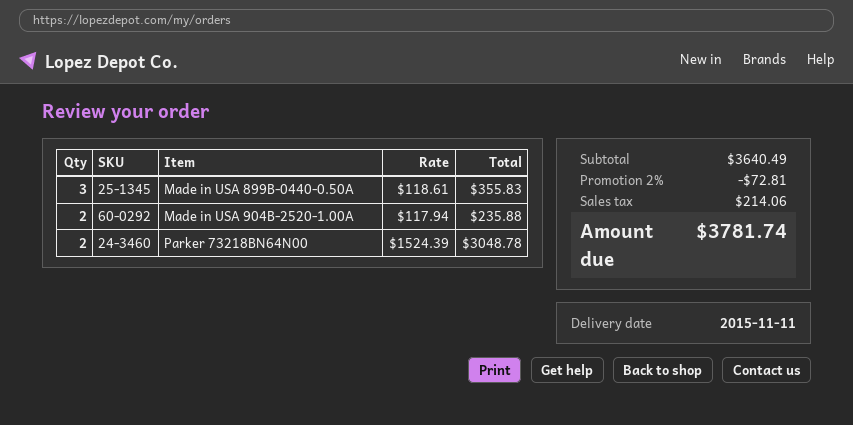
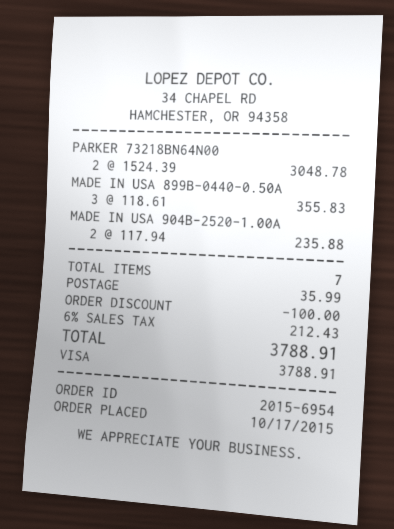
discount: 72.81 -> 100.00
shipping: none -> 35.99
tax: 214.06 -> 212.43
total: 3781.74 -> 3788.91

